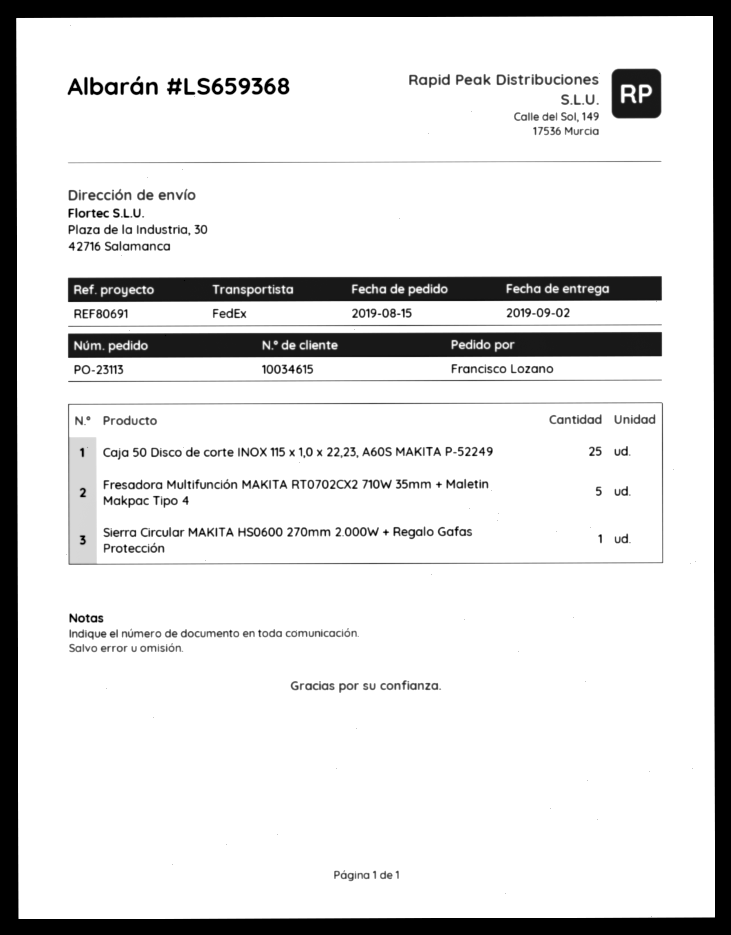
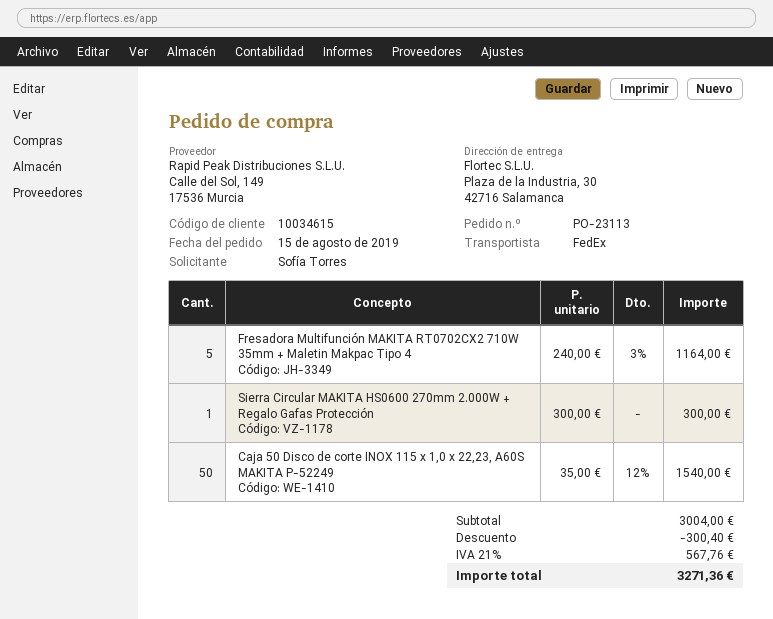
ordered by: Francisco Lozano -> Sofía Torres
Caja 50 Disco de corte INOX 115 x 1,0 x 22,23, A60S MAKITA P-52249: 25 -> 50

